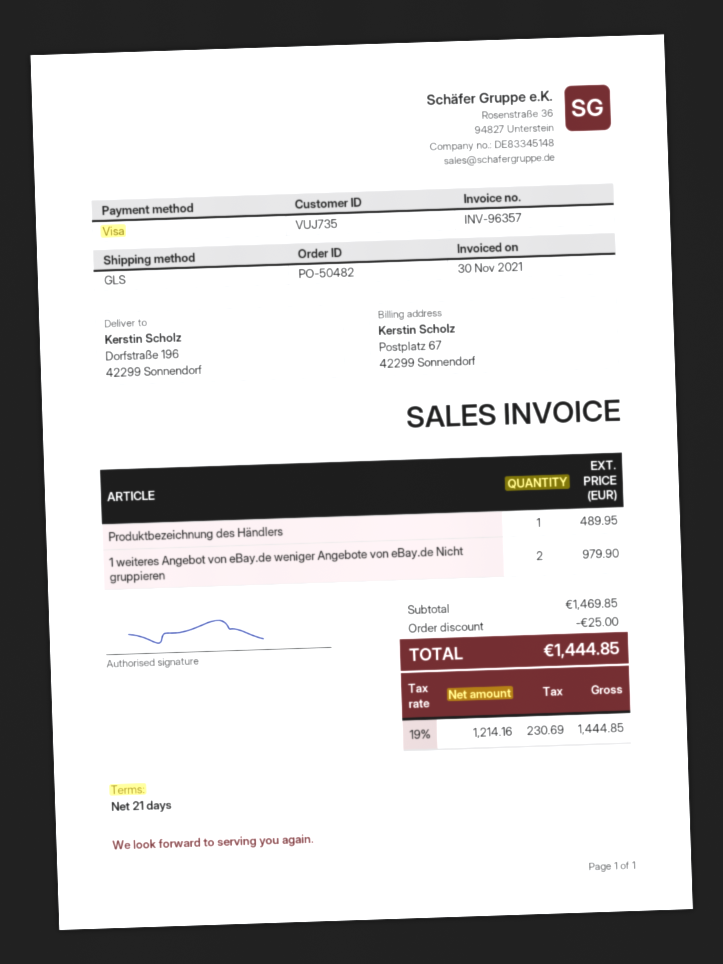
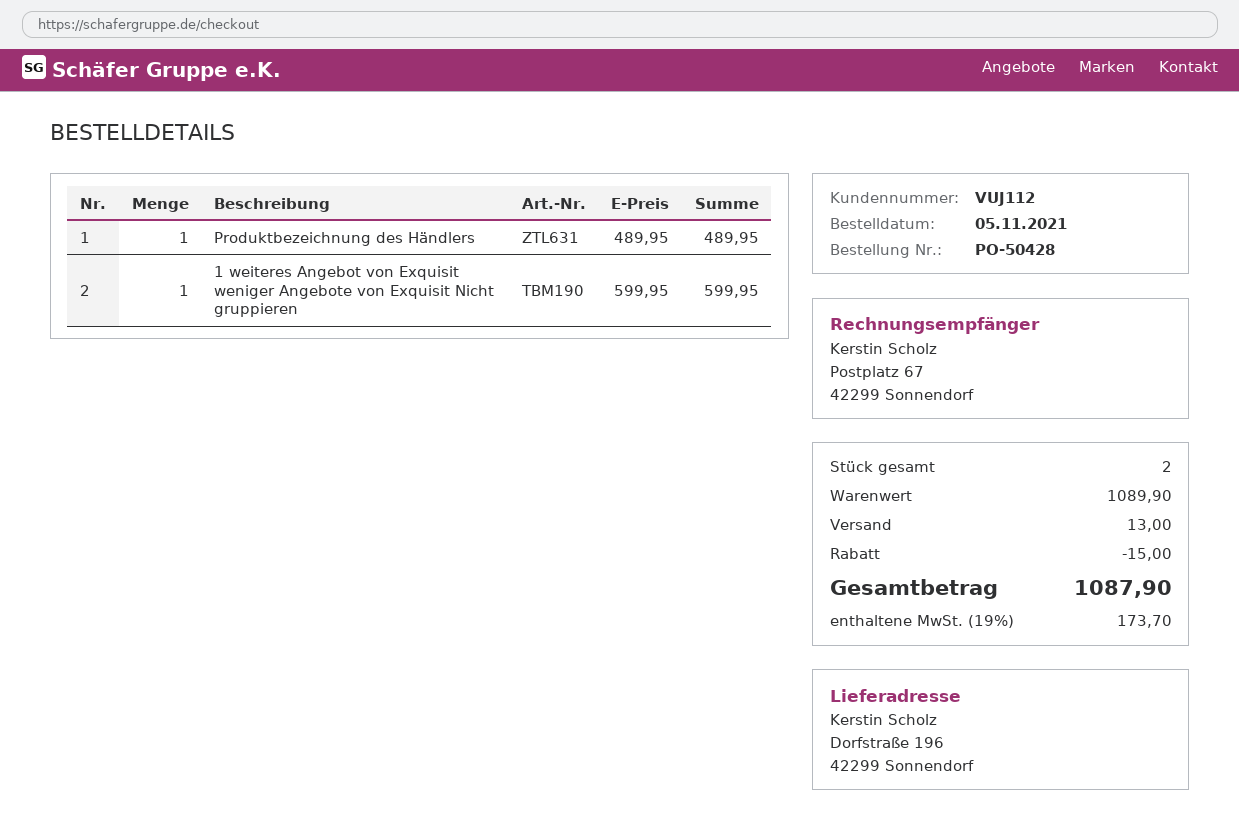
order number: PO-50482 -> PO-50428
customer number: VUJ735 -> VUJ112
1 weiteres Angebot von eBay.de weniger Angebote von eBay.de Nicht gruppieren: 2 for 979.90 -> none
1 weiteres Angebot von Exquisit weniger Angebote von Exquisit Nicht gruppieren: none -> 1 for 599.95
subtotal: 1469.85 -> 1089.90
discount: 25.00 -> 15.00
shipping: none -> 13.00
tax: 19% = 230.69 -> 19% = 173.70
total: 1444.85 -> 1087.90

